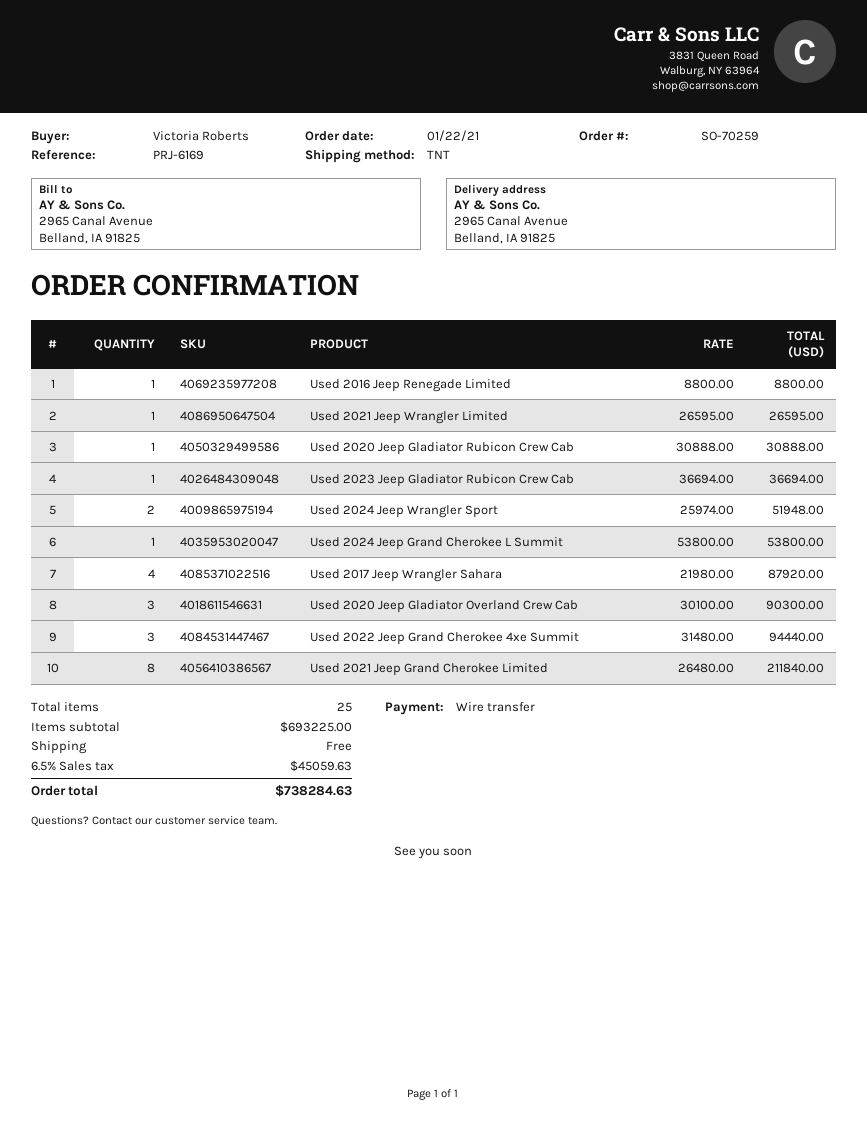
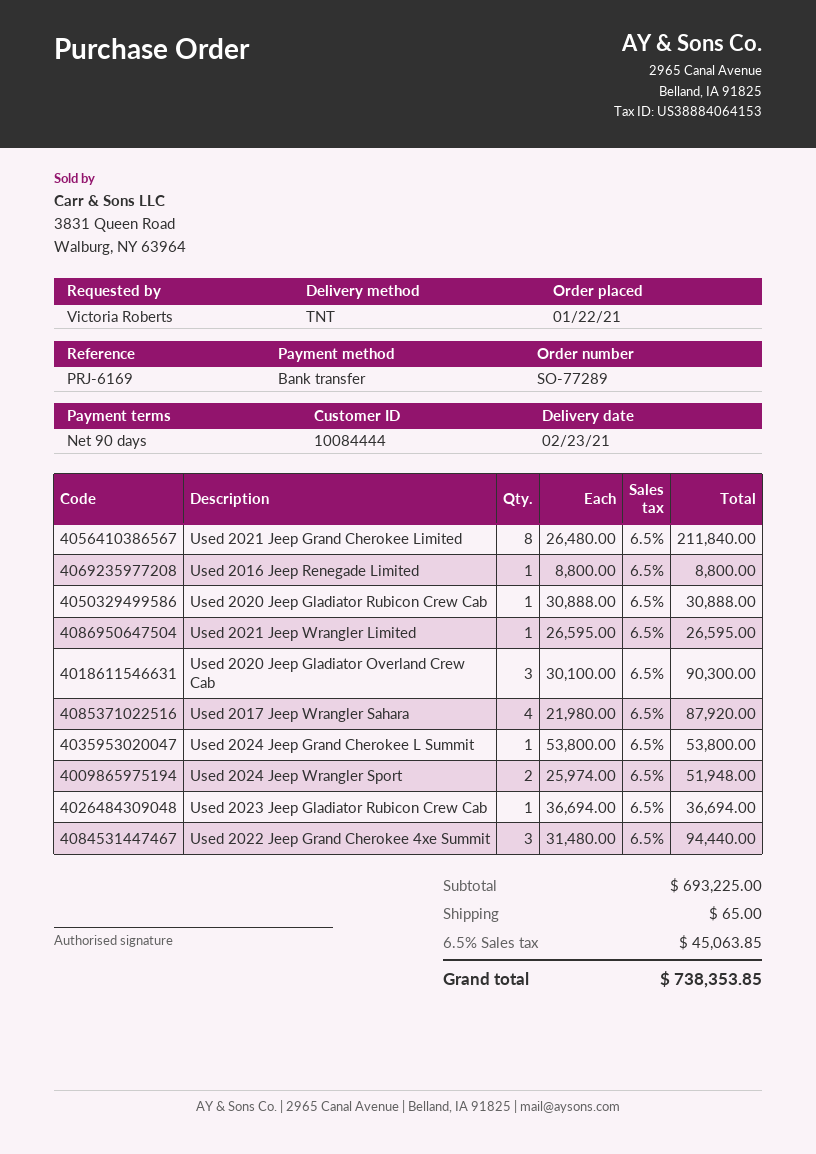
order number: SO-70259 -> SO-77289
shipping: 0.00 -> 65.00
tax: 6.5% = 45059.63 -> 6.5% = 45063.85
total: 738284.63 -> 738353.85

